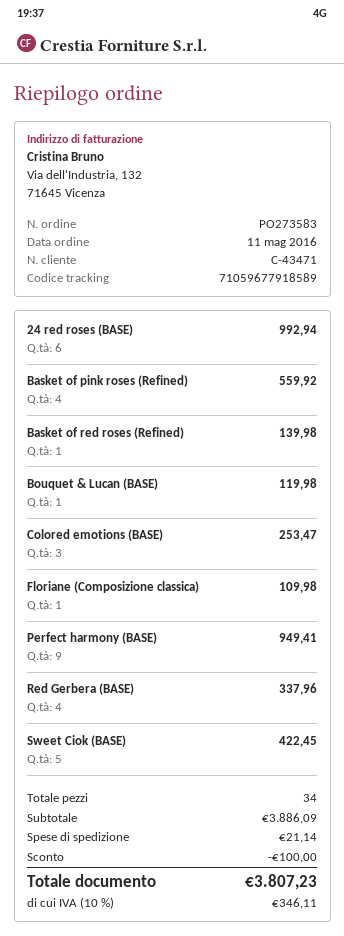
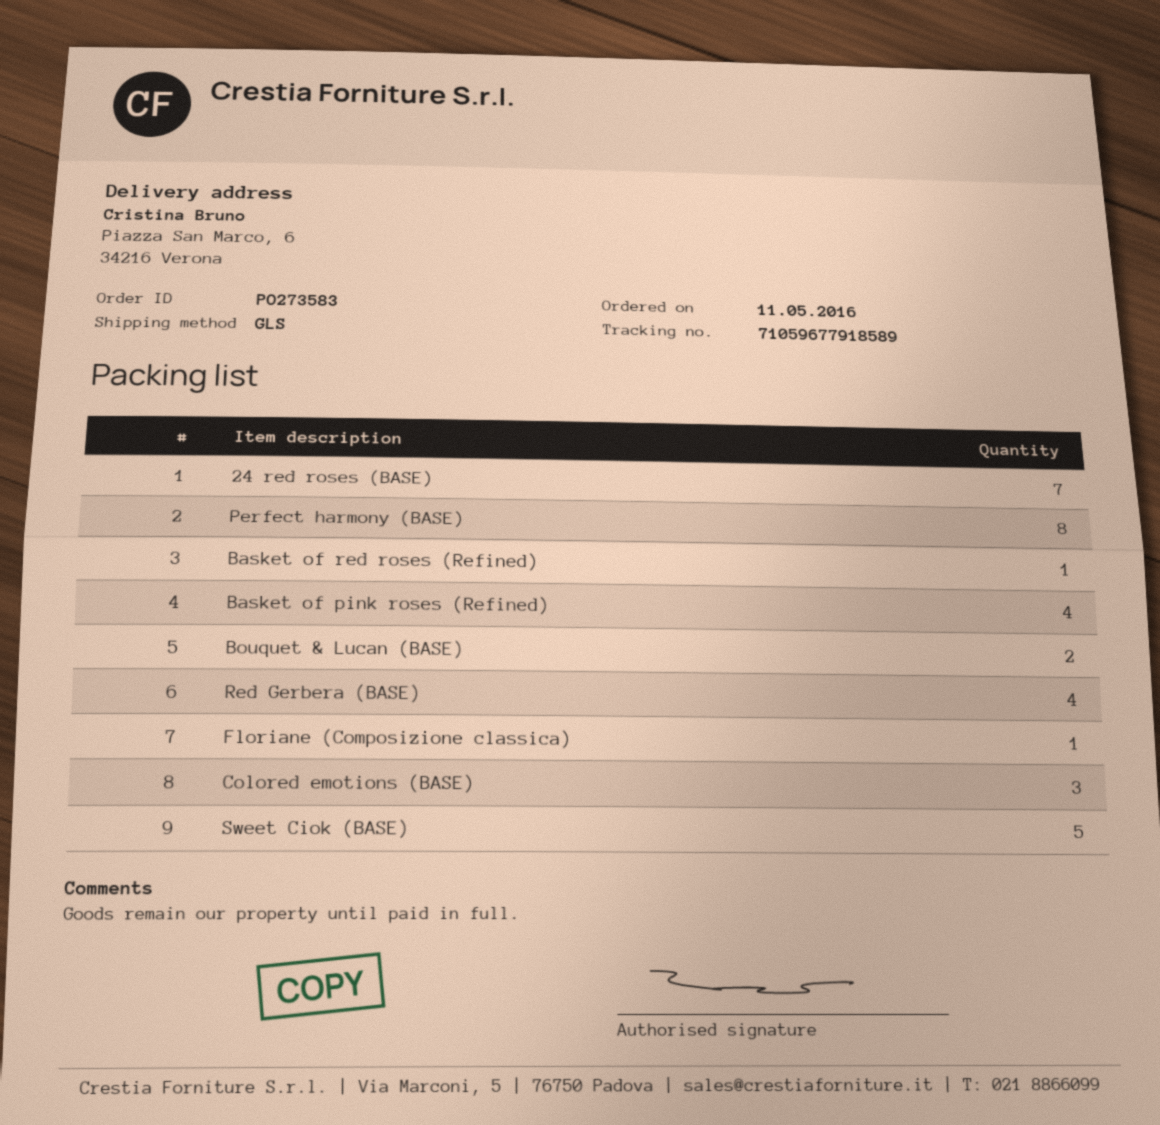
24 red roses (BASE): 6 -> 7
Bouquet & Lucan (BASE): 1 -> 2
Perfect harmony (BASE): 9 -> 8

